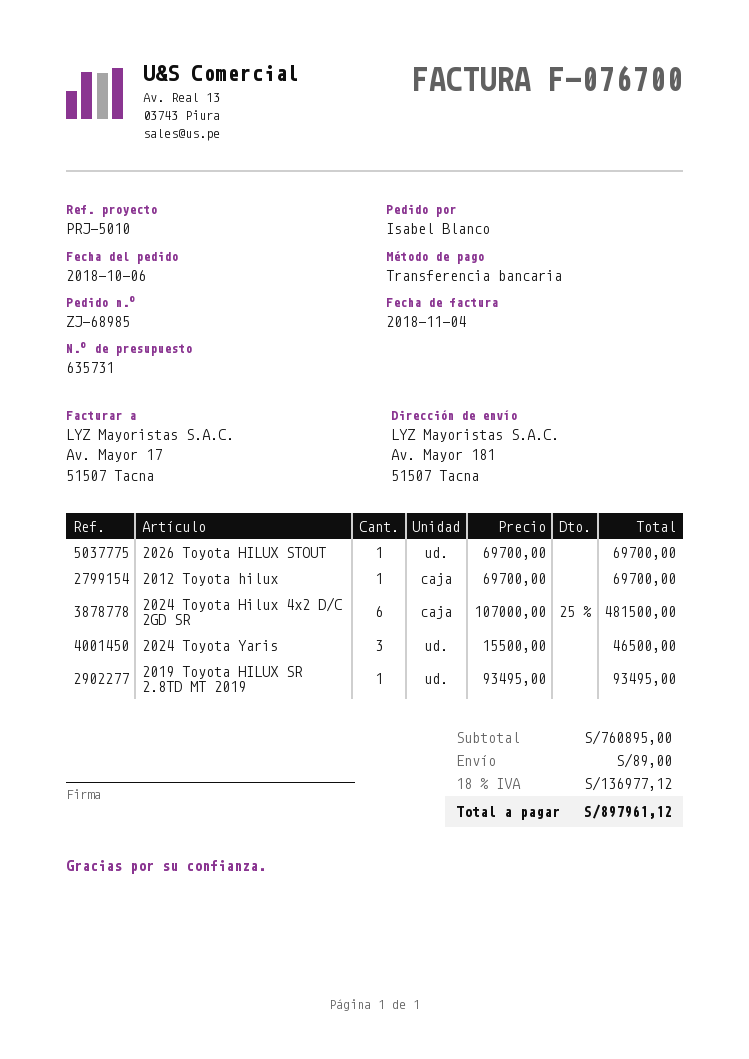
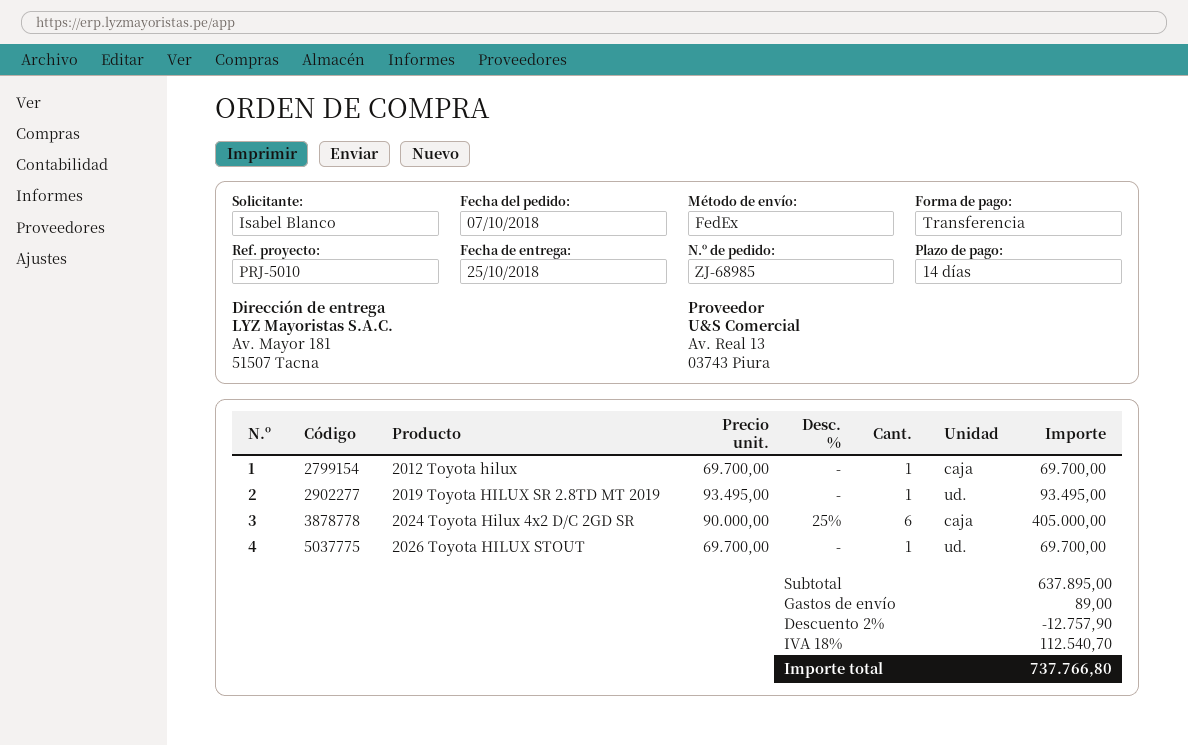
order date: 2018-10-06 -> 2018-10-07
2024 Toyota Hilux 4x2 D/C 2GD SR: 6 x 107000.00 - 25% = 481500.00 -> 6 x 90000.00 - 25% = 405000.00
2024 Toyota Yaris: 3 x 15500.00 = 46500.00 -> none
subtotal: 760895.00 -> 637895.00
discount: none -> 2% = 12757.90
tax: 18% = 136977.12 -> 18% = 112540.70
total: 897961.12 -> 737766.80

